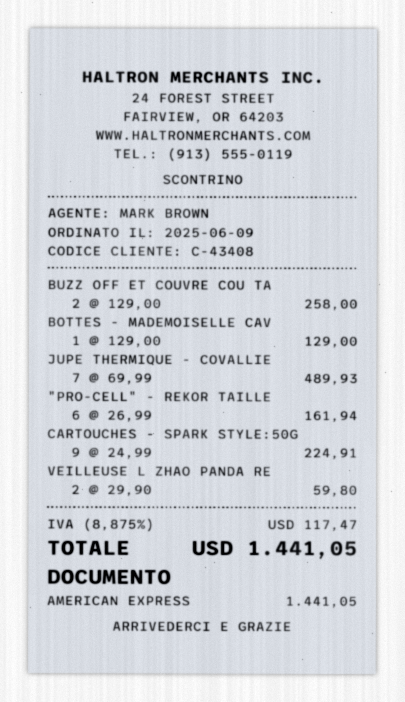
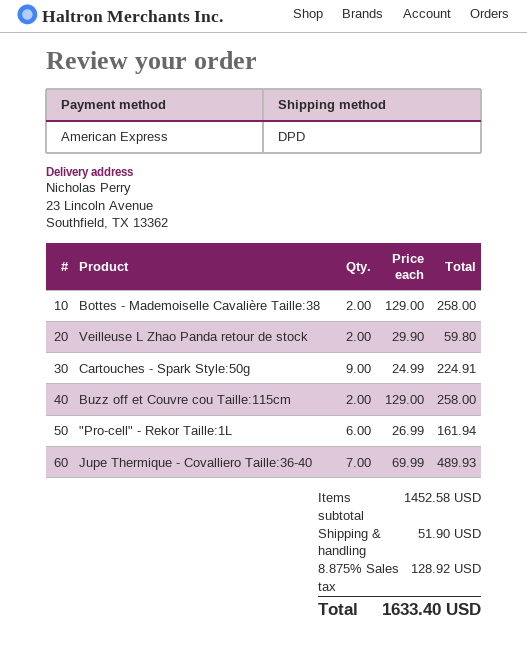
BOTTES - MADEMOISELLE CAV: 1 x 129.00 = 129.00 -> 2 x 129.00 = 258.00
shipping: none -> 51.90
tax: 8.875% = 117.47 -> 8.875% = 128.92
total: 1441.05 -> 1633.40

